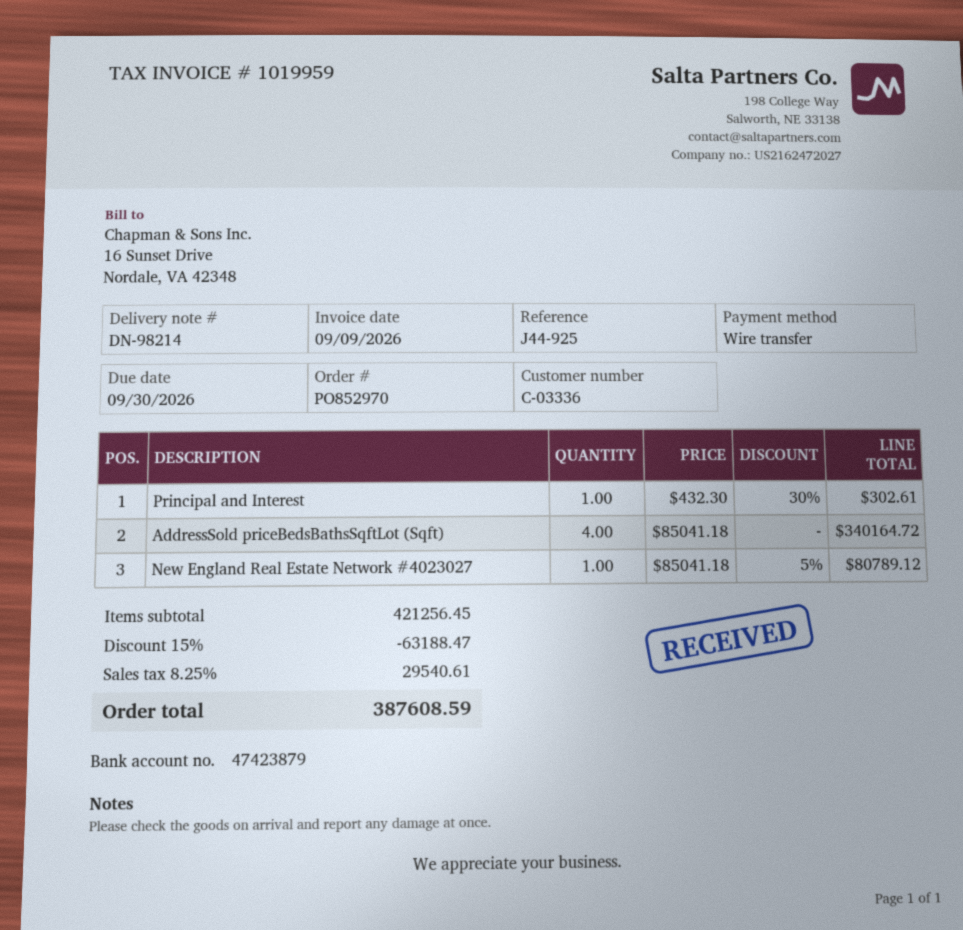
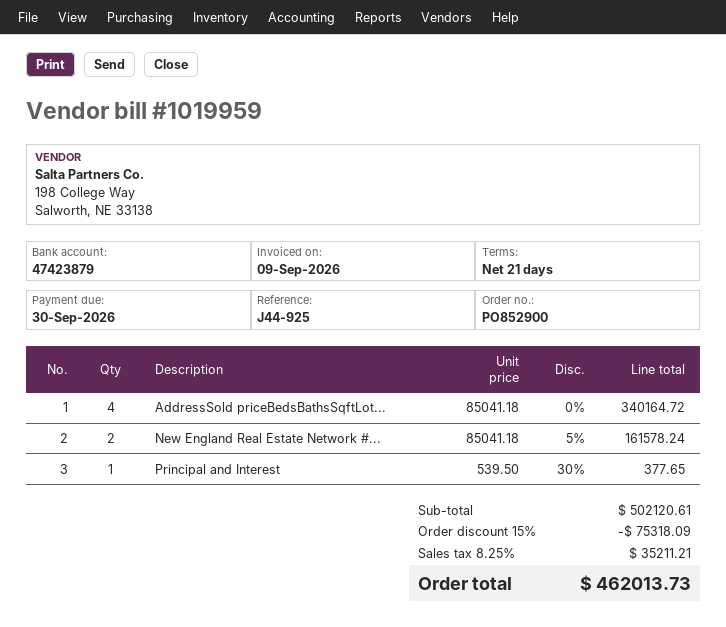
order number: PO852970 -> PO852900
Principal and Interest: 1 x 432.30 - 30% = 302.61 -> 1 x 539.50 - 30% = 377.65
New England Real Estate Network #4023027: 1 x 85041.18 - 5% = 80789.12 -> 2 x 85041.18 - 5% = 161578.24
subtotal: 421256.45 -> 502120.61
discount: 15% = 63188.47 -> 15% = 75318.09
tax: 8.25% = 29540.61 -> 8.25% = 35211.21
total: 387608.59 -> 462013.73

